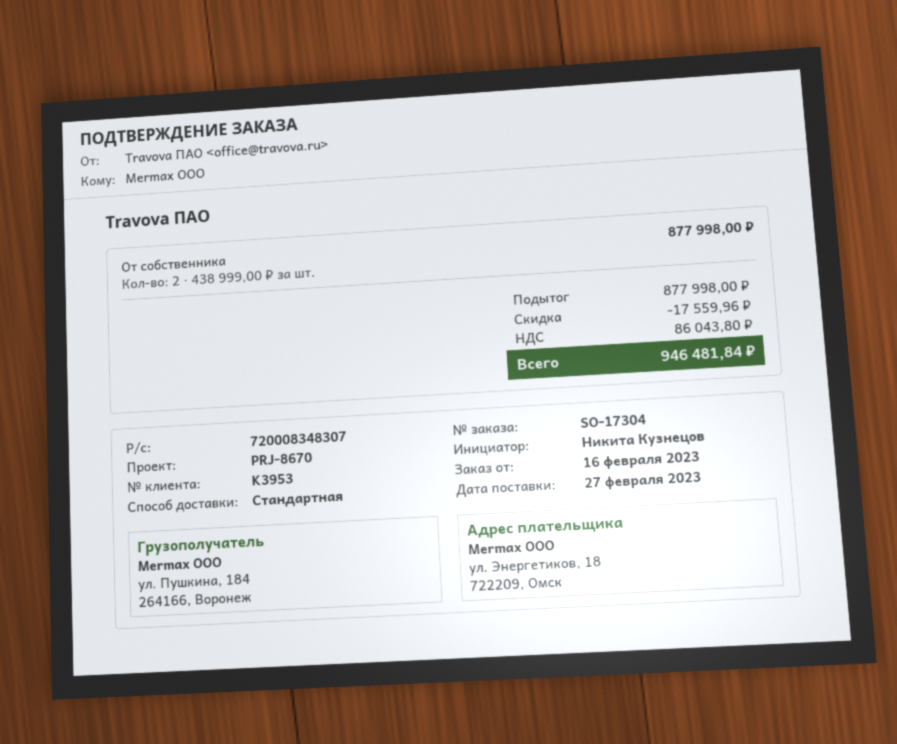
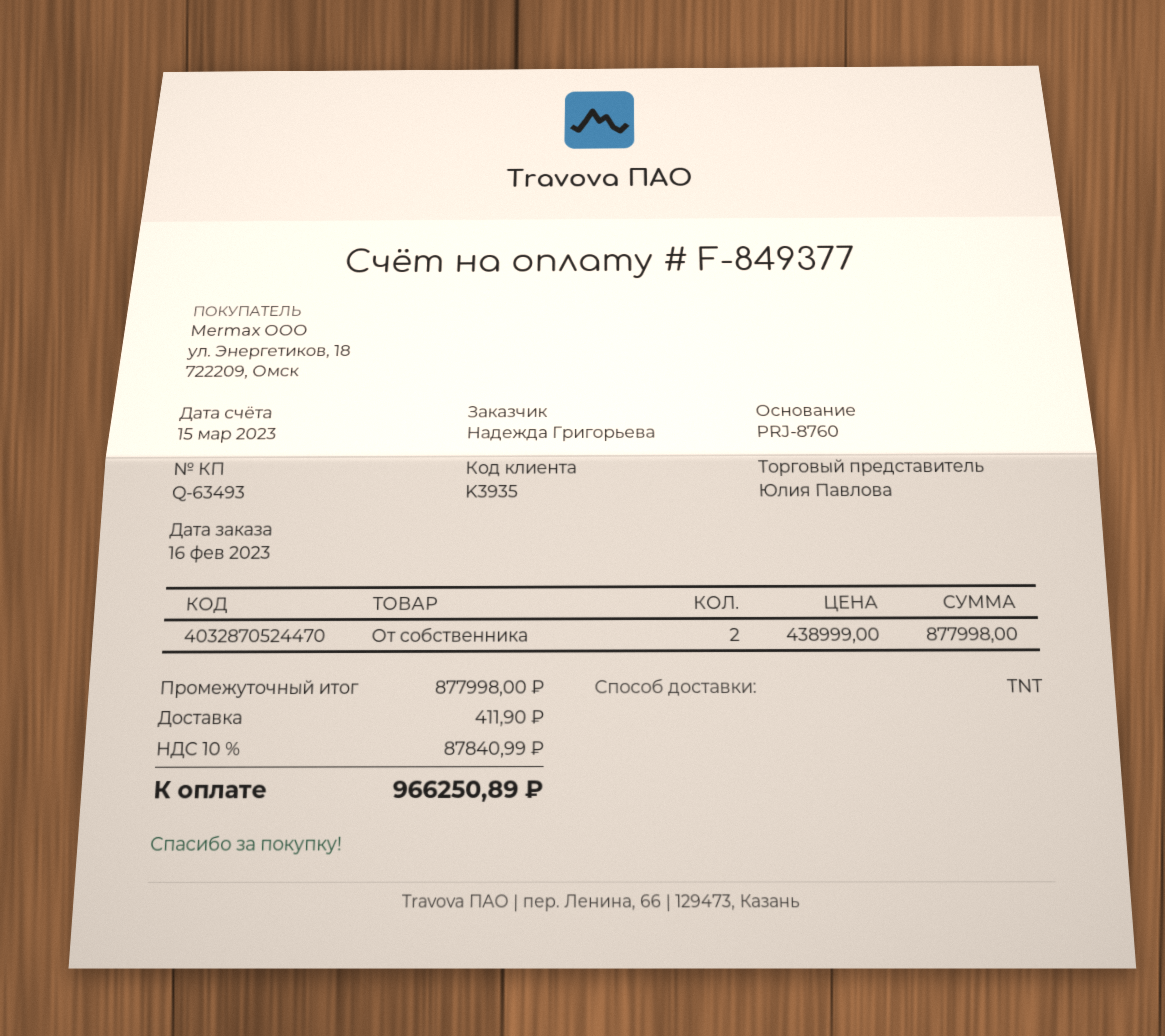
customer number: K3953 -> K3935
reference: PRJ-8670 -> PRJ-8760
ordered by: Никита Кузнецов -> Надежда Григорьева
shipping method: standard -> TNT
discount: 17559.96 -> none
shipping: none -> 411.90
tax: 86043.80 -> 87840.99
total: 946481.84 -> 966250.89

